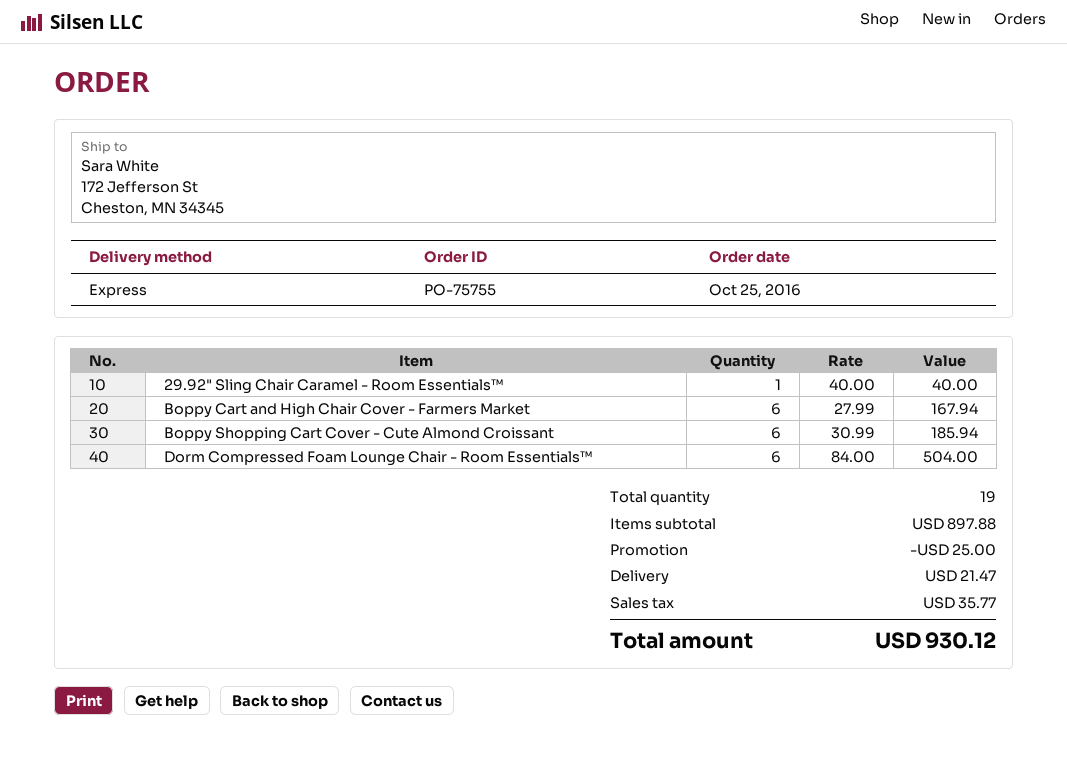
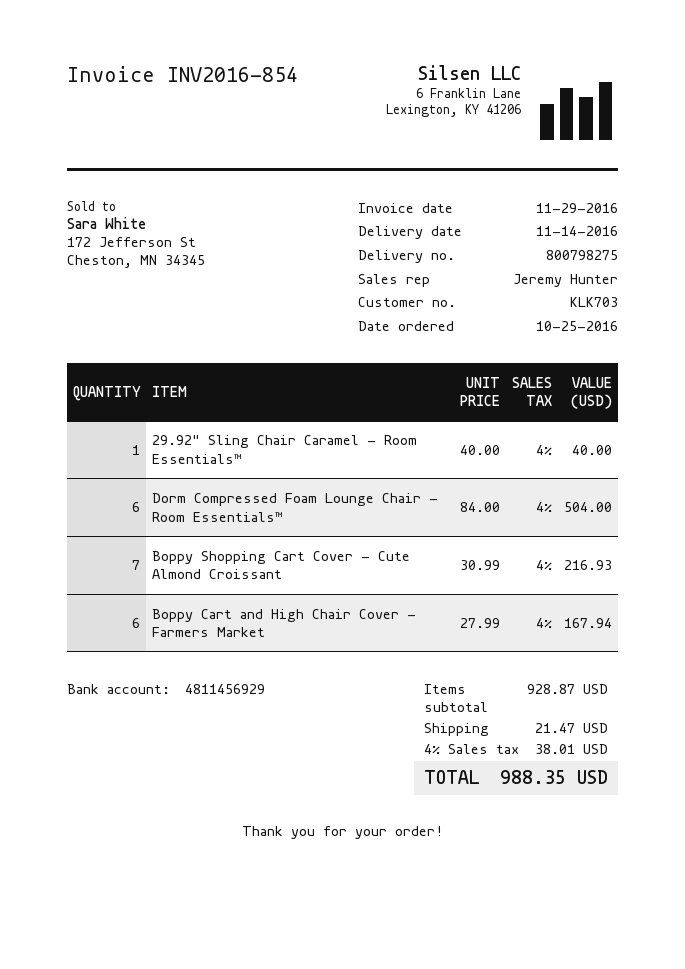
Boppy Shopping Cart Cover - Cute Almond Croissant: 6 x 30.99 = 185.94 -> 7 x 30.99 = 216.93
subtotal: 897.88 -> 928.87
discount: 25.00 -> none
tax: 35.77 -> 38.01
total: 930.12 -> 988.35

